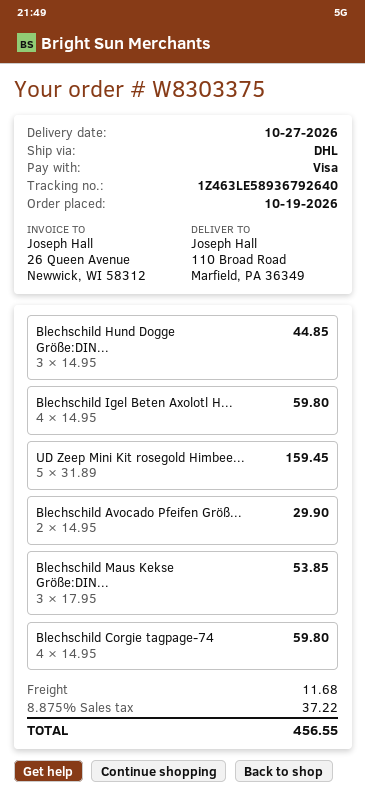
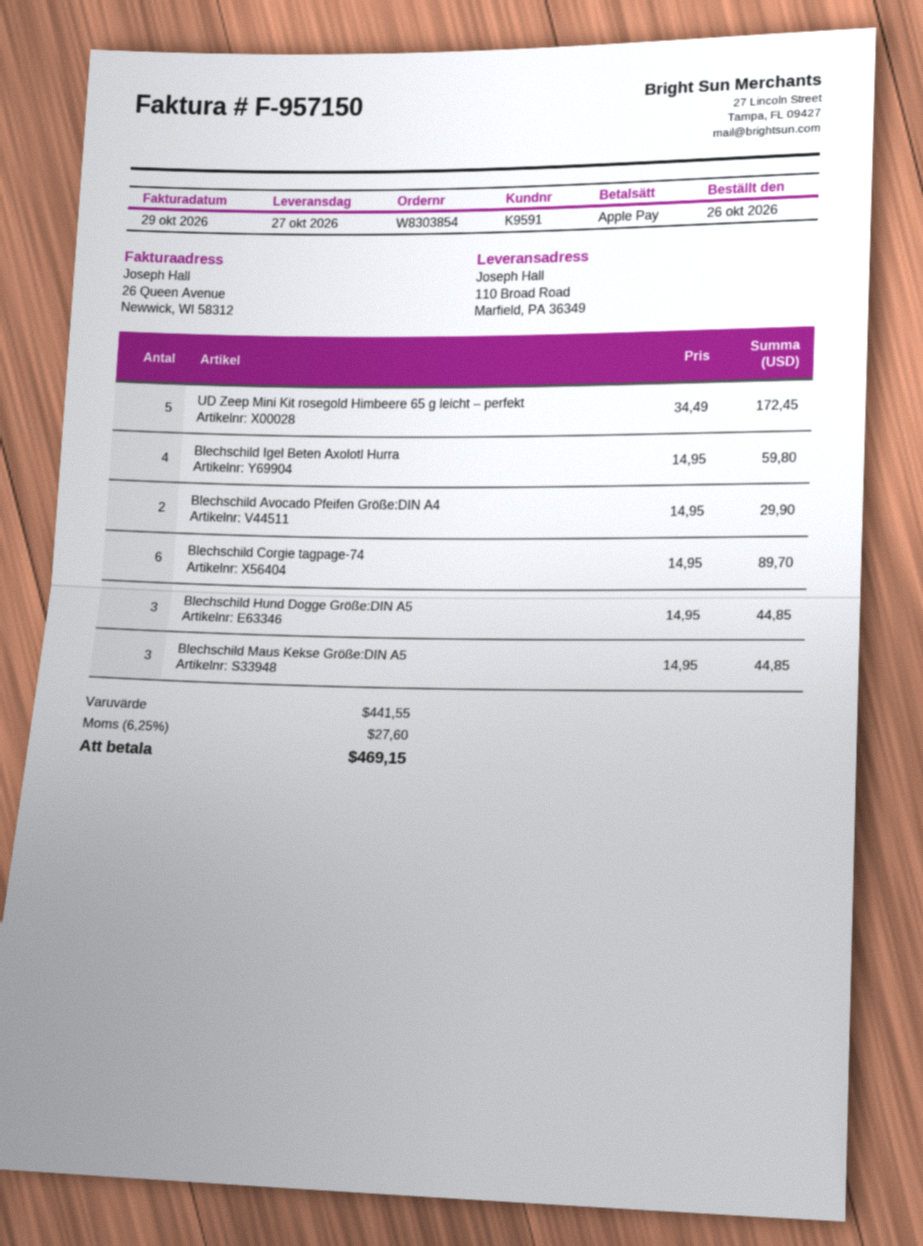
order number: W8303375 -> W8303854
order date: 2026-10-19 -> 2026-10-26
payment method: Visa -> Apple Pay
UD Zeep Mini Kit rosegold Himbee...: 5 x 31.89 = 159.45 -> 5 x 34.49 = 172.45
Blechschild Maus Kekse Größe:DIN...: 3 x 17.95 = 53.85 -> 3 x 14.95 = 44.85
Blechschild Corgie tagpage-74: 4 x 14.95 = 59.80 -> 6 x 14.95 = 89.70
shipping: 11.68 -> none
tax: 8.875% = 37.22 -> 6.25% = 27.60
total: 456.55 -> 469.15

